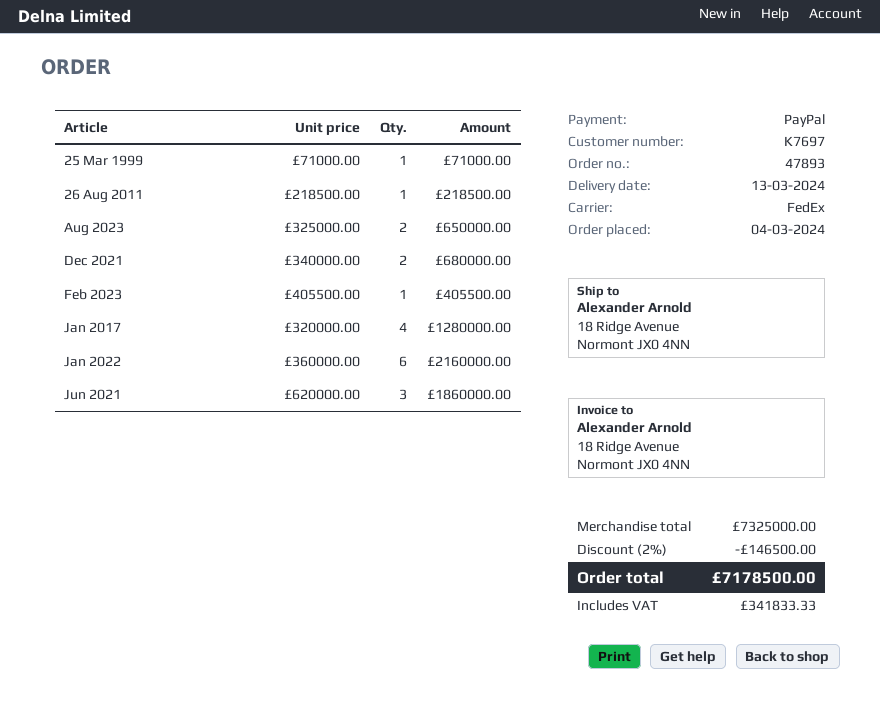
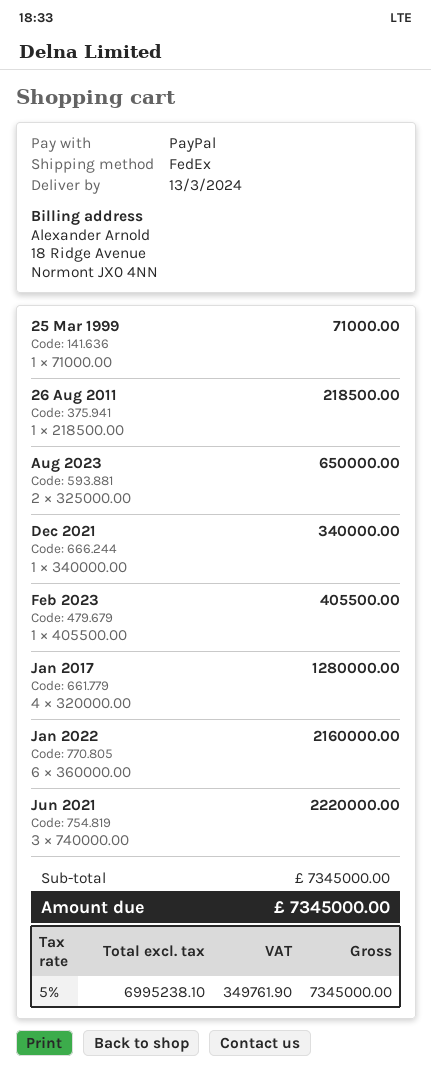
Dec 2021: 2 x 340000.00 = 680000.00 -> 1 x 340000.00 = 340000.00
Jun 2021: 3 x 620000.00 = 1860000.00 -> 3 x 740000.00 = 2220000.00
subtotal: 7325000.00 -> 7345000.00
discount: 2% = 146500.00 -> none
tax: 341833.33 -> 349761.90
total: 7178500.00 -> 7345000.00

